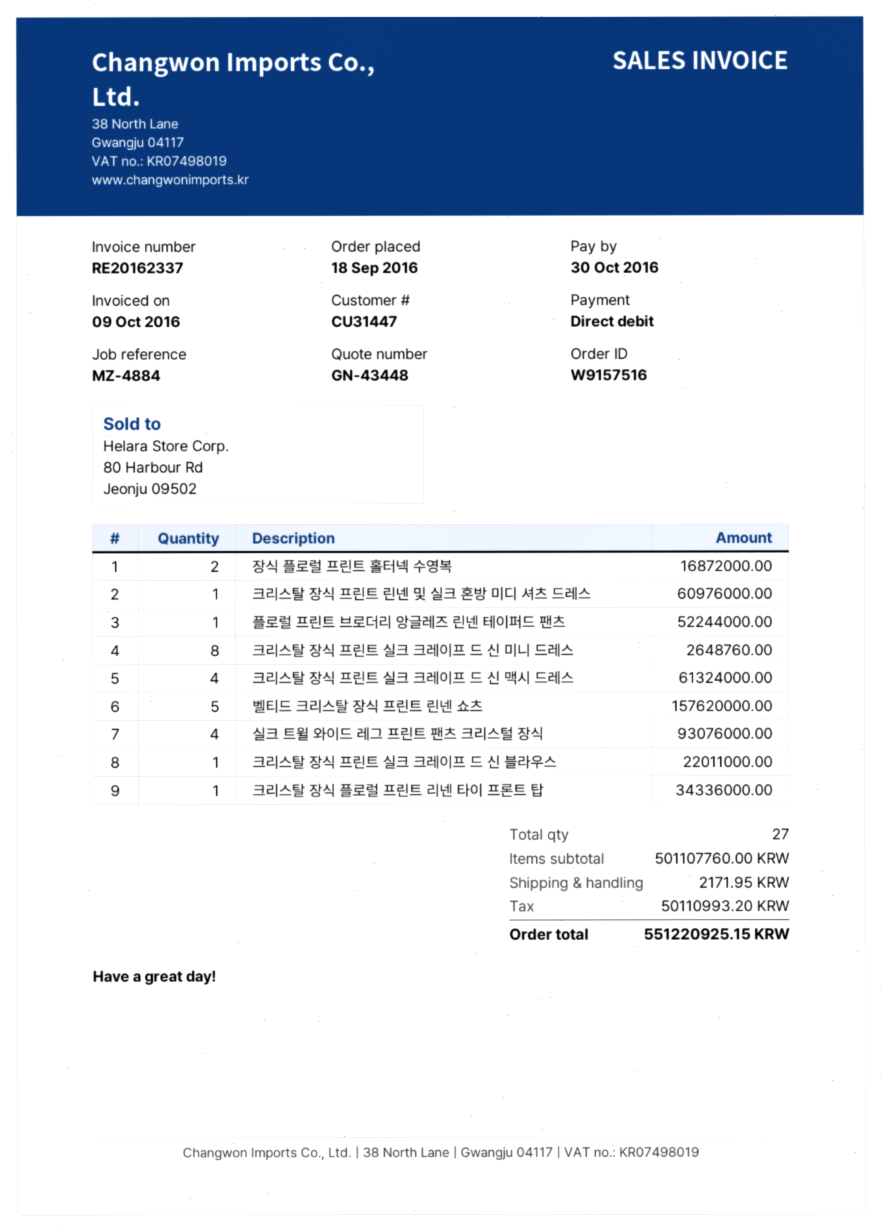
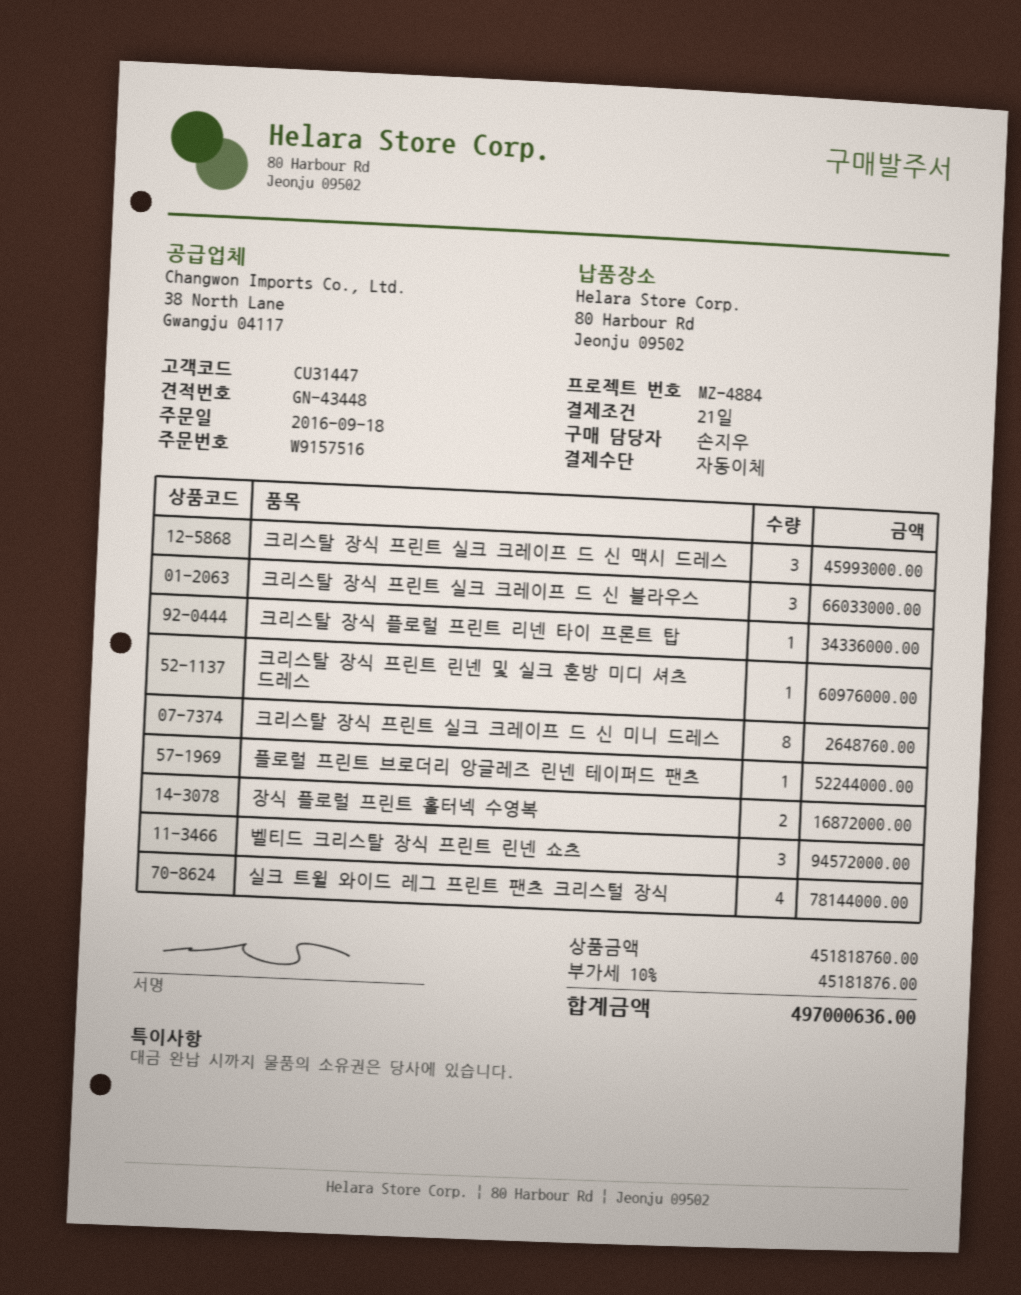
크리스탈 장식 프린트 실크 크레이프 드 신 맥시 드레스: 4 for 61324000.00 -> 3 for 45993000.00
벨티드 크리스탈 장식 프린트 린넨 쇼츠: 5 for 157620000.00 -> 3 for 94572000.00
실크 트윌 와이드 레그 프린트 팬츠 크리스털 장식: 4 for 93076000.00 -> 4 for 78144000.00
크리스탈 장식 프린트 실크 크레이프 드 신 블라우스: 1 for 22011000.00 -> 3 for 66033000.00
subtotal: 501107760.00 -> 451818760.00
shipping: 2171.95 -> none
tax: 50110993.20 -> 45181876.00
total: 551220925.15 -> 497000636.00

